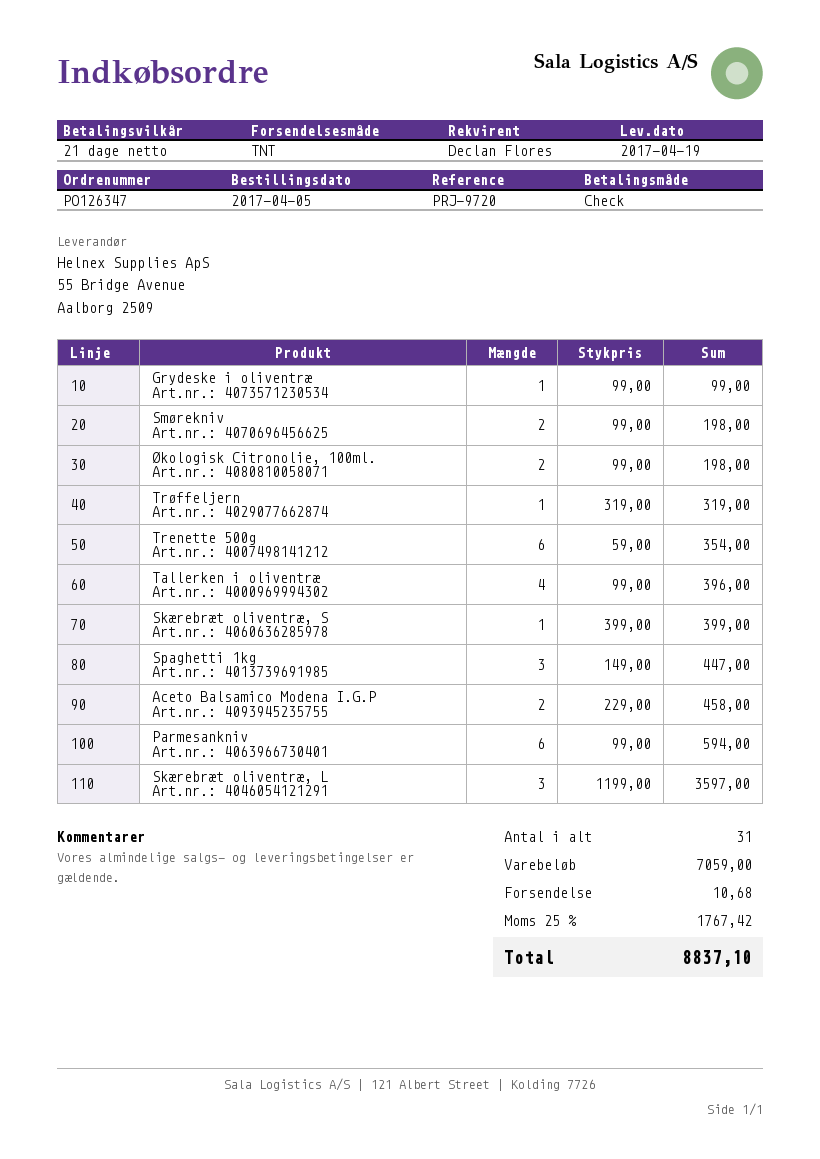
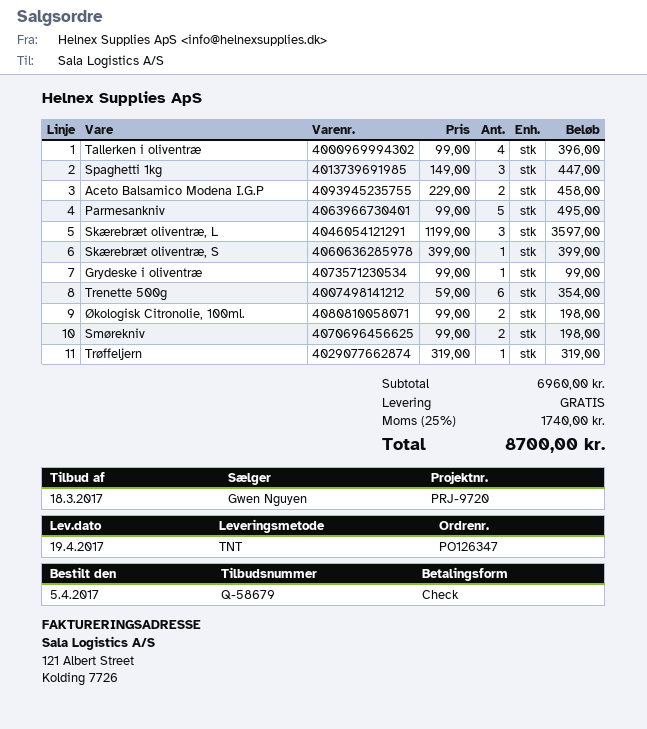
Parmesankniv: 6 x 99.00 = 594.00 -> 5 x 99.00 = 495.00
subtotal: 7059.00 -> 6960.00
shipping: 10.68 -> 0.00
tax: 25% = 1767.42 -> 25% = 1740.00
total: 8837.10 -> 8700.00

